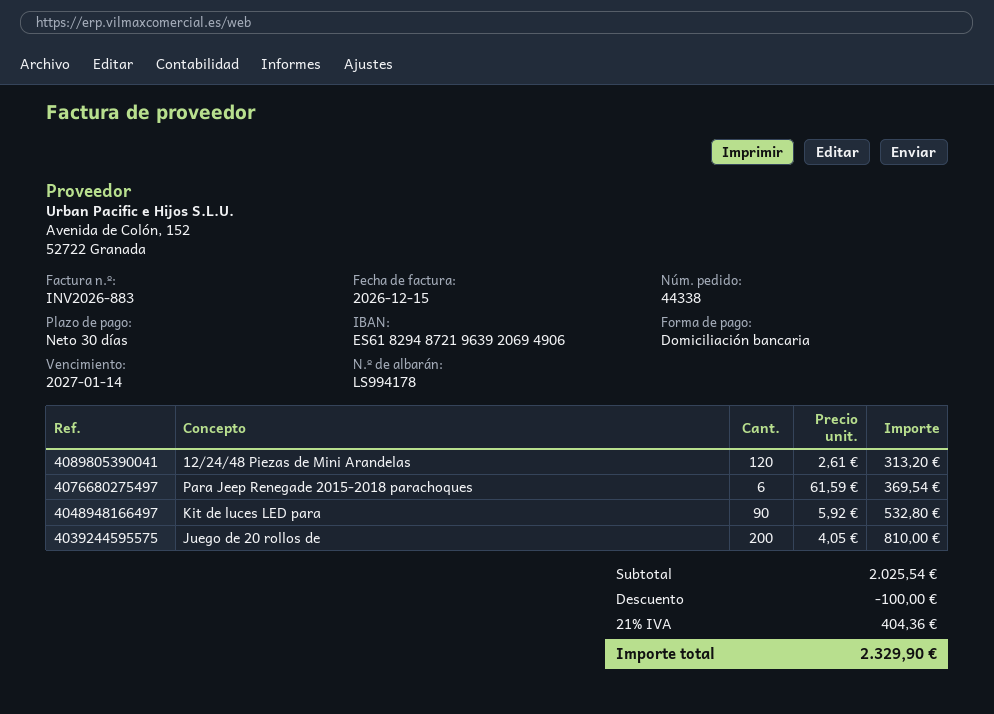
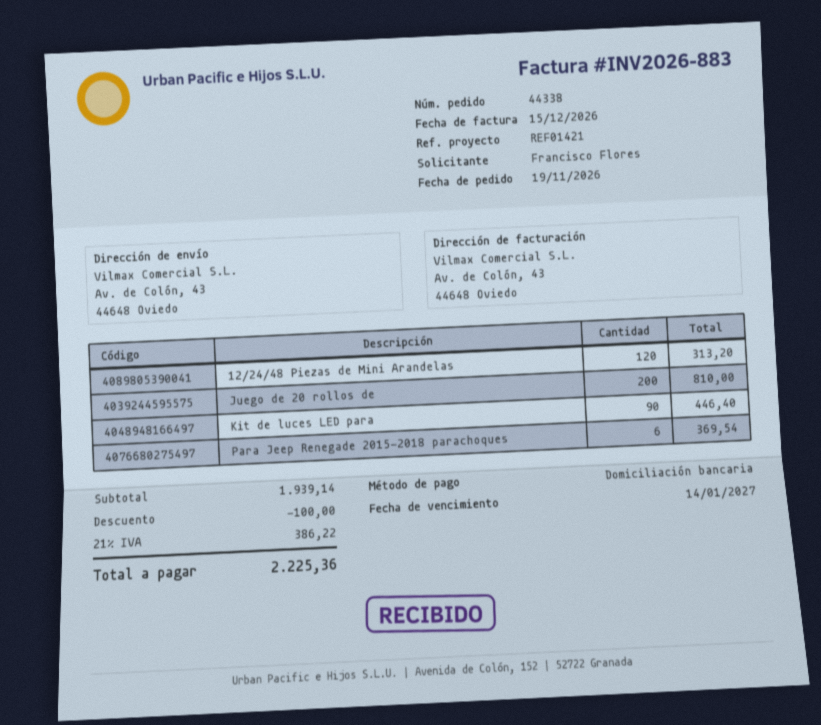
Kit de luces LED para: 90 for 532.80 -> 90 for 446.40
subtotal: 2025.54 -> 1939.14
tax: 21% = 404.36 -> 21% = 386.22
total: 2329.90 -> 2225.36

